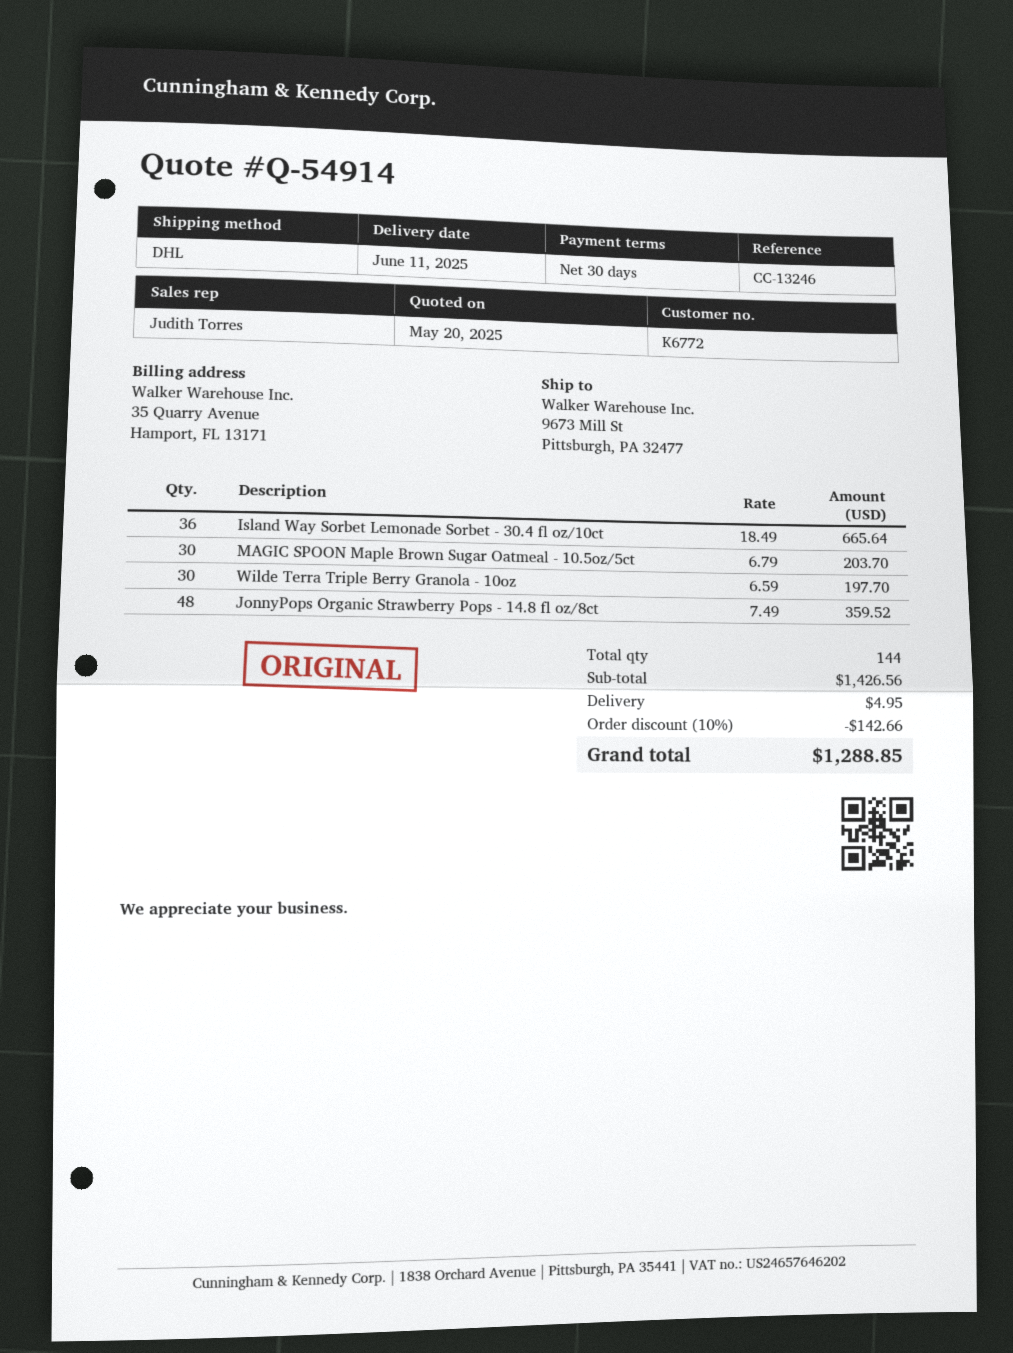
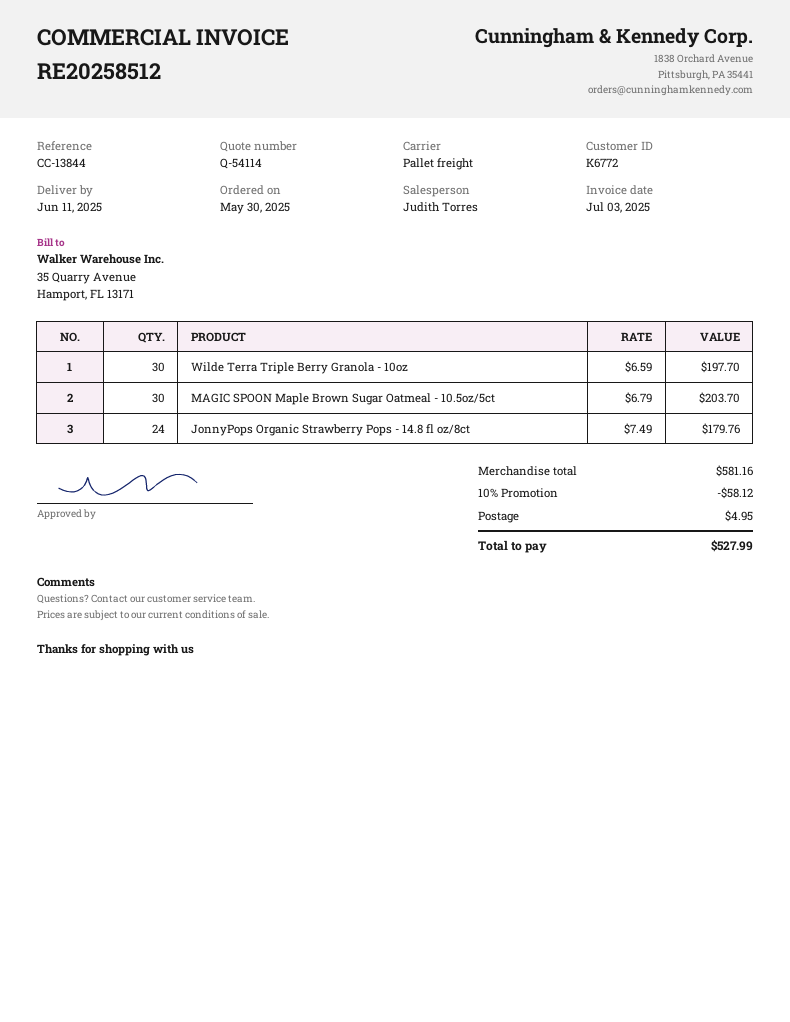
quote number: Q-54914 -> Q-54114
reference: CC-13246 -> CC-13844
shipping method: DHL -> pallet freight
Island Way Sorbet Lemonade Sorbet - 30.4 fl oz/10ct: 36 x 18.49 = 665.64 -> none
JonnyPops Organic Strawberry Pops - 14.8 fl oz/8ct: 48 x 7.49 = 359.52 -> 24 x 7.49 = 179.76
subtotal: 1426.56 -> 581.16
discount: 10% = 142.66 -> 10% = 58.12
total: 1288.85 -> 527.99

